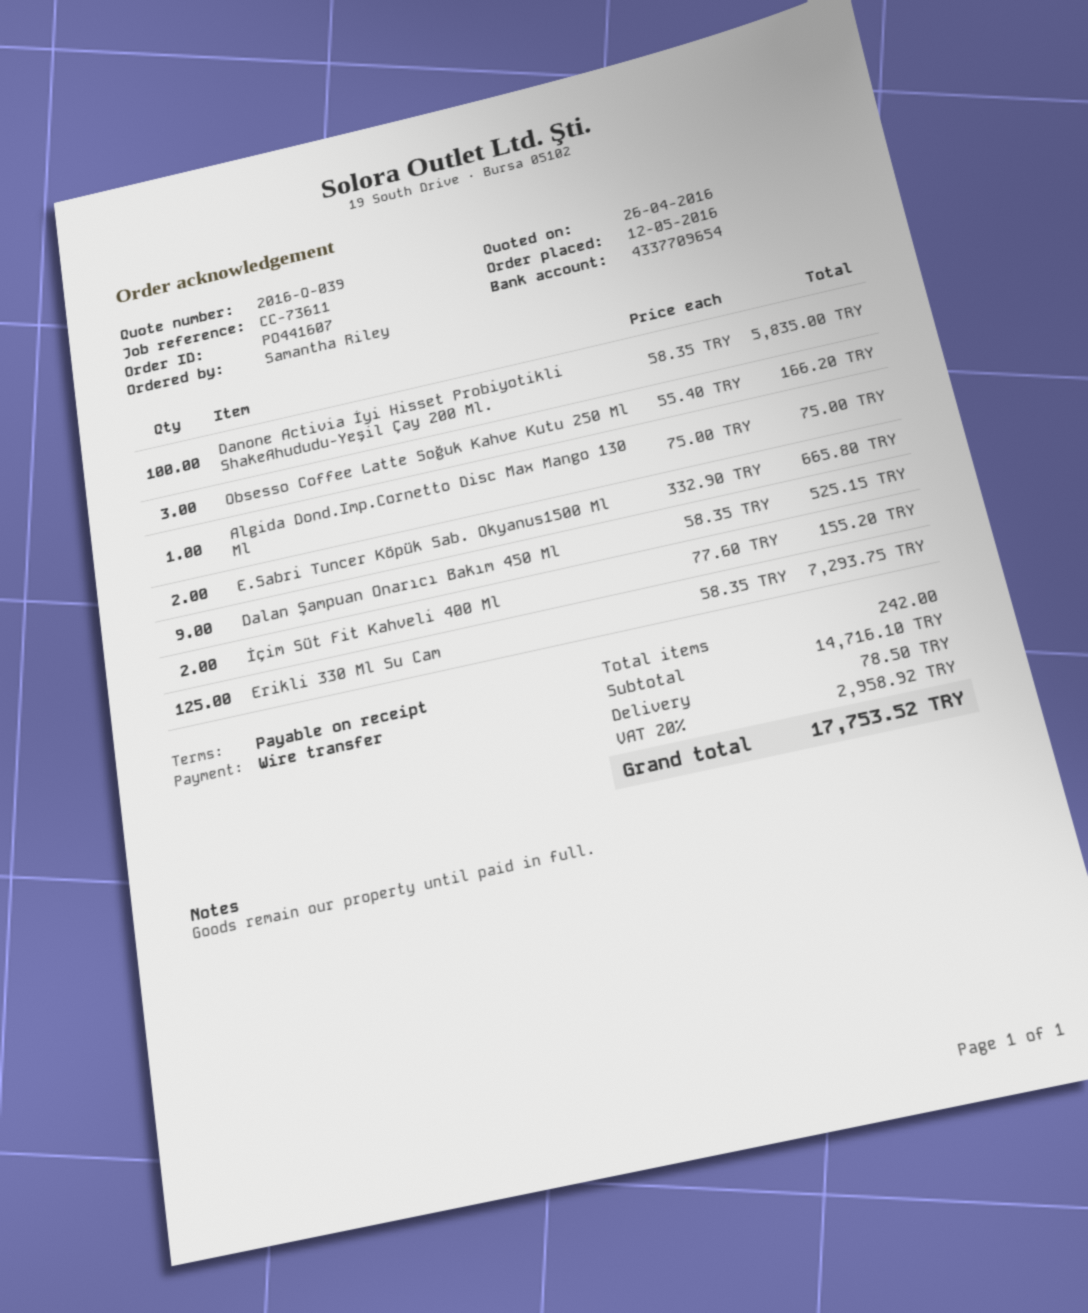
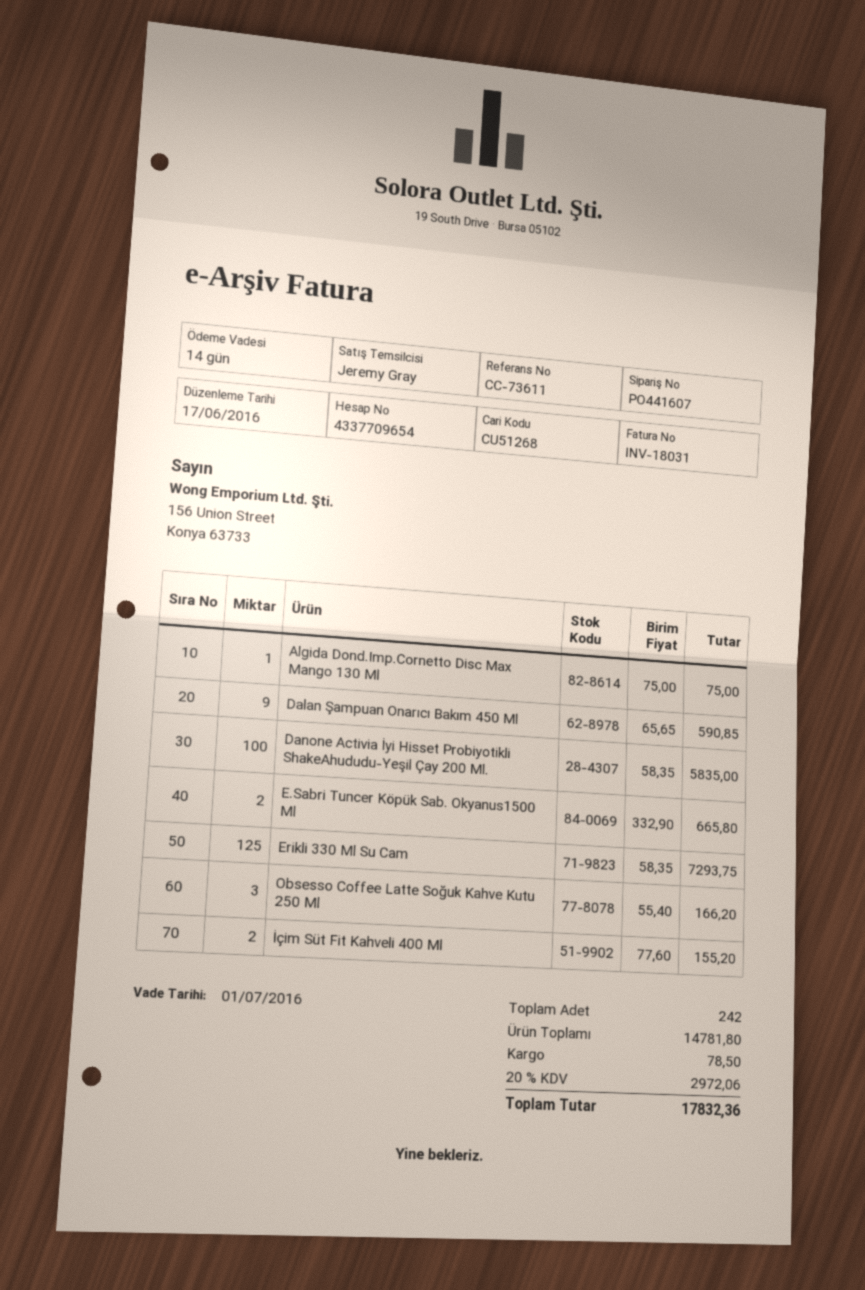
payment terms: on receipt -> 14 days
Dalan Şampuan Onarıcı Bakım 450 Ml: 9 x 58.35 = 525.15 -> 9 x 65.65 = 590.85
subtotal: 14716.10 -> 14781.80
tax: 20% = 2958.92 -> 20% = 2972.06
total: 17753.52 -> 17832.36

